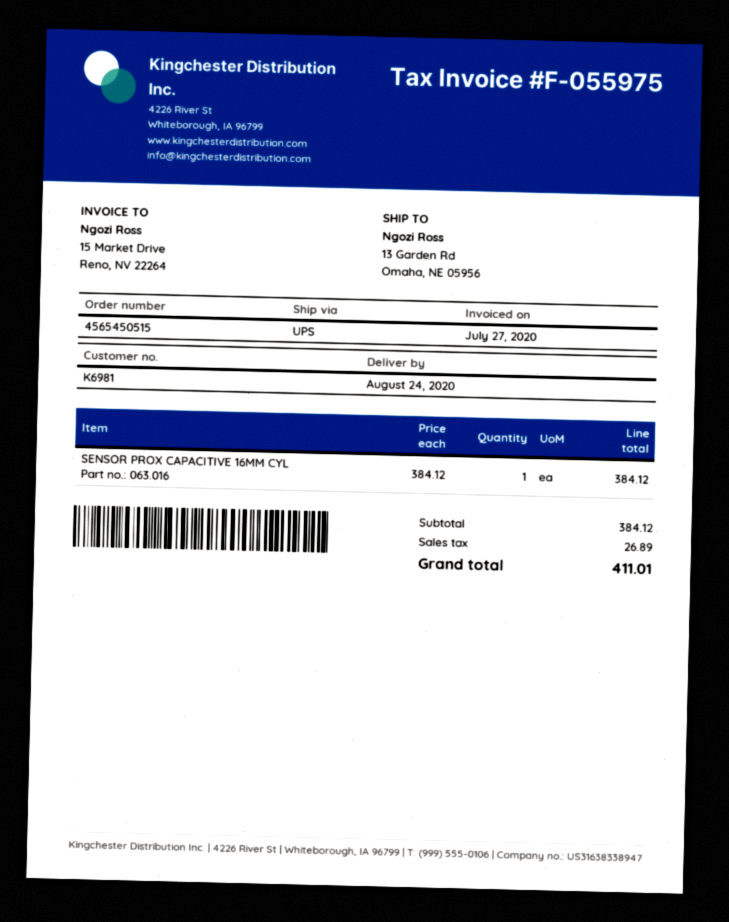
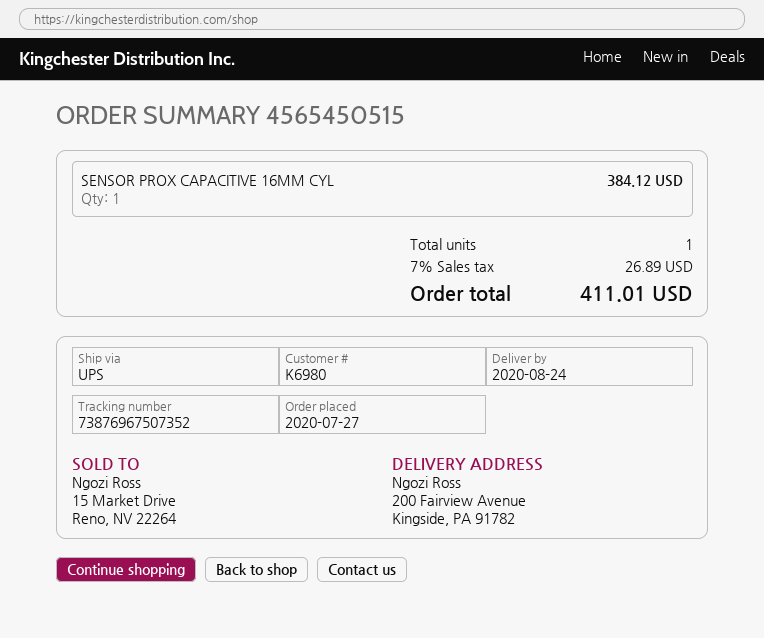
customer number: K6981 -> K6980
ship to: 13 Garden Rd, Omaha, NE 05956 -> 200 Fairview Avenue, Kingside, PA 91782

